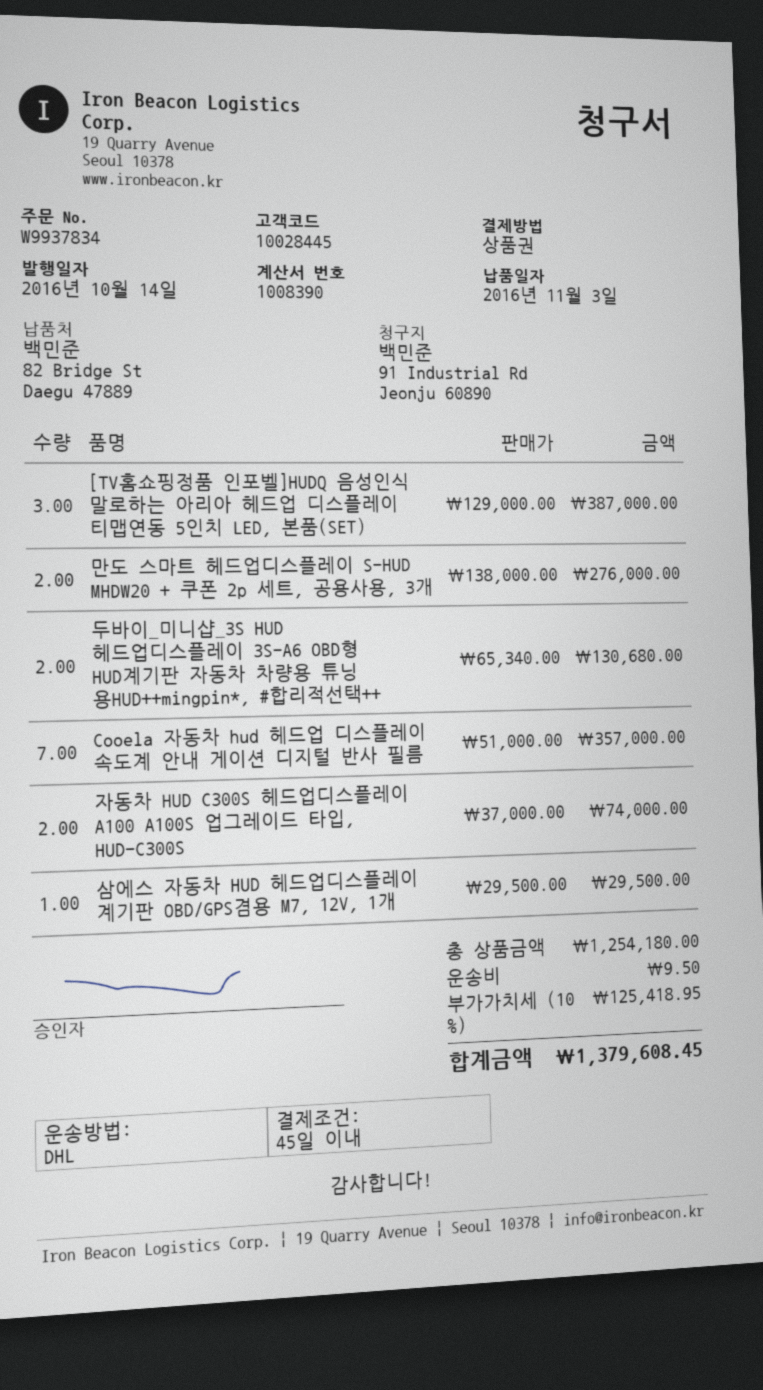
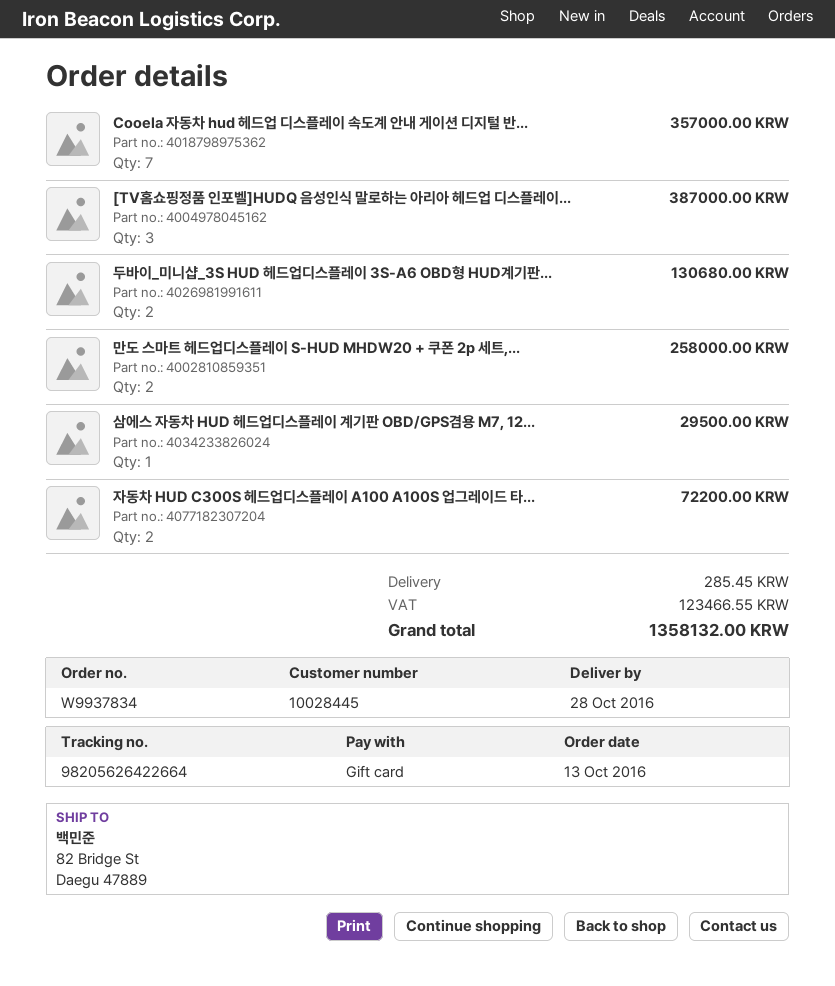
delivery date: 2016-11-03 -> 2016-10-28
만도 스마트 헤드업디스플레이 S-HUD MHDW20 + 쿠폰 2p 세트, 공용사용, 3개: 2 for 276000.00 -> 2 for 258000.00
자동차 HUD C300S 헤드업디스플레이 A100 A100S 업그레이드 타입, HUD-C300S: 2 for 74000.00 -> 2 for 72200.00
shipping: 9.50 -> 285.45
tax: 125418.95 -> 123466.55
total: 1379608.45 -> 1358132.00

